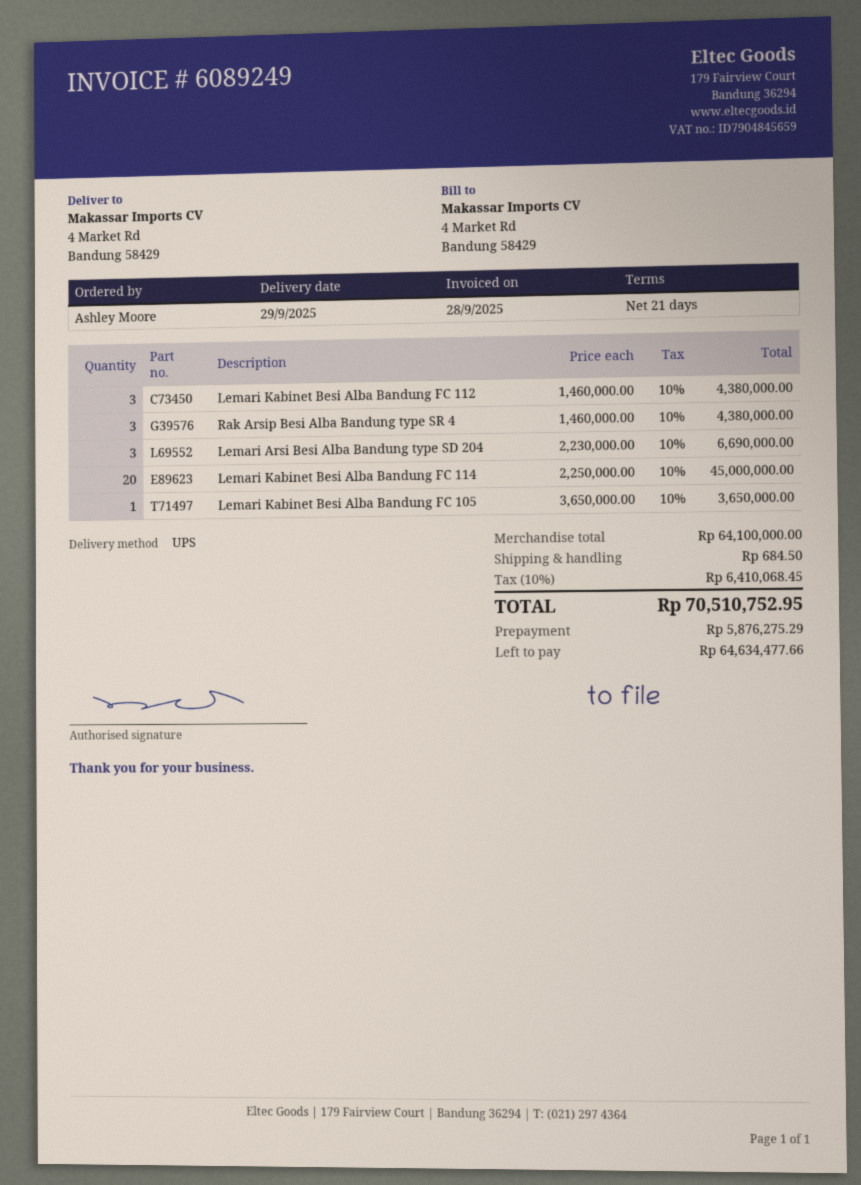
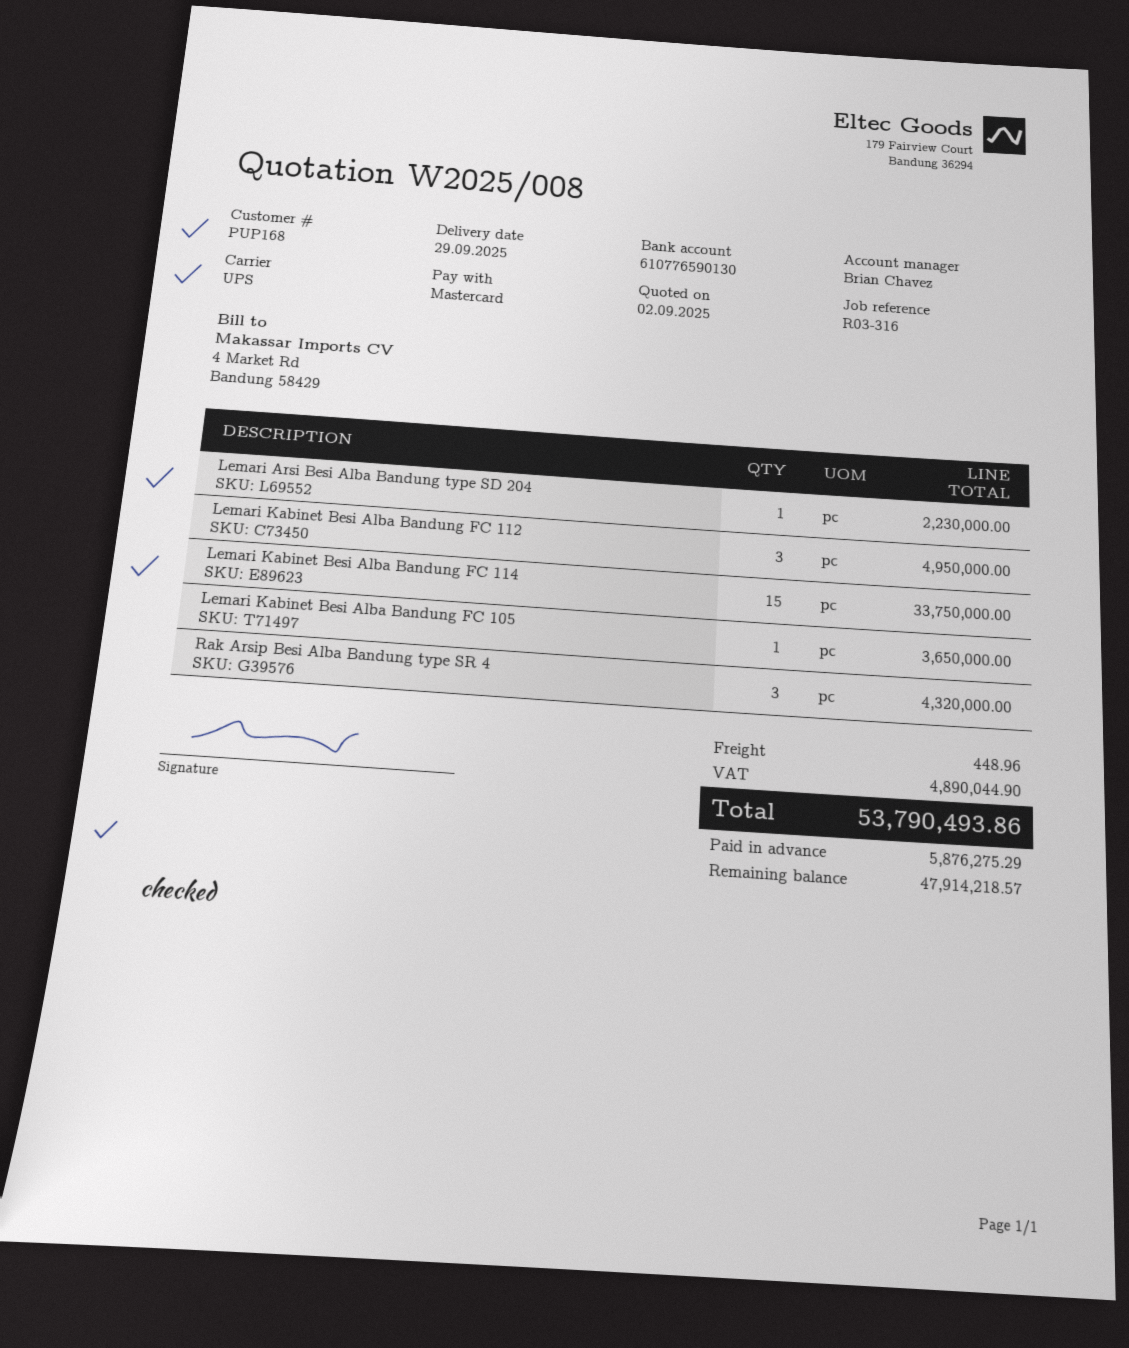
Lemari Kabinet Besi Alba Bandung FC 112: 3 for 4380000.00 -> 3 for 4950000.00
Rak Arsip Besi Alba Bandung type SR 4: 3 for 4380000.00 -> 3 for 4320000.00
Lemari Arsi Besi Alba Bandung type SD 204: 3 for 6690000.00 -> 1 for 2230000.00
Lemari Kabinet Besi Alba Bandung FC 114: 20 for 45000000.00 -> 15 for 33750000.00
shipping: 684.50 -> 448.96
tax: 6410068.45 -> 4890044.90
total: 70510752.95 -> 53790493.86
balance: 64634477.66 -> 47914218.57

